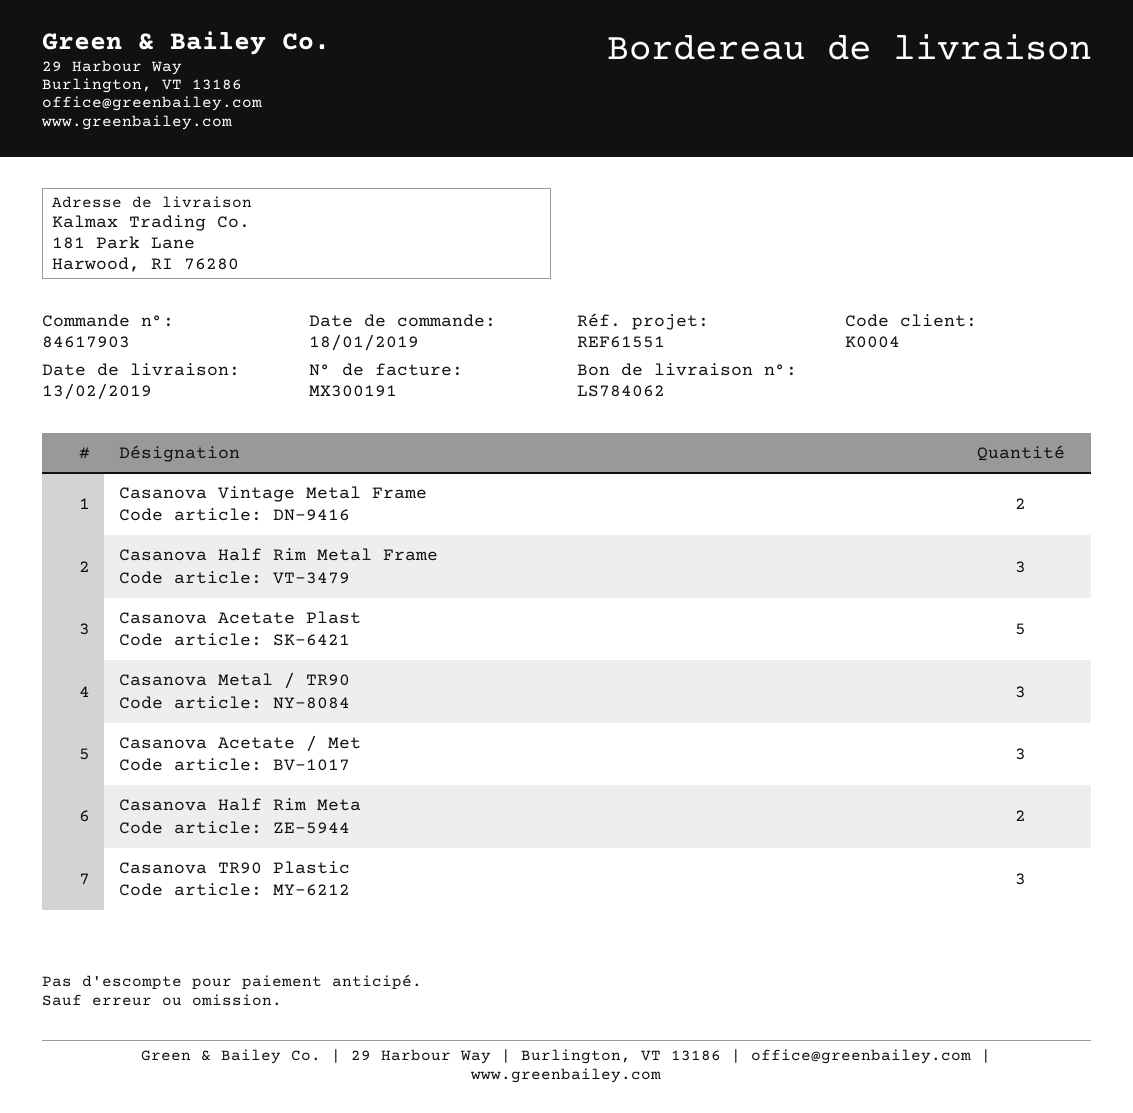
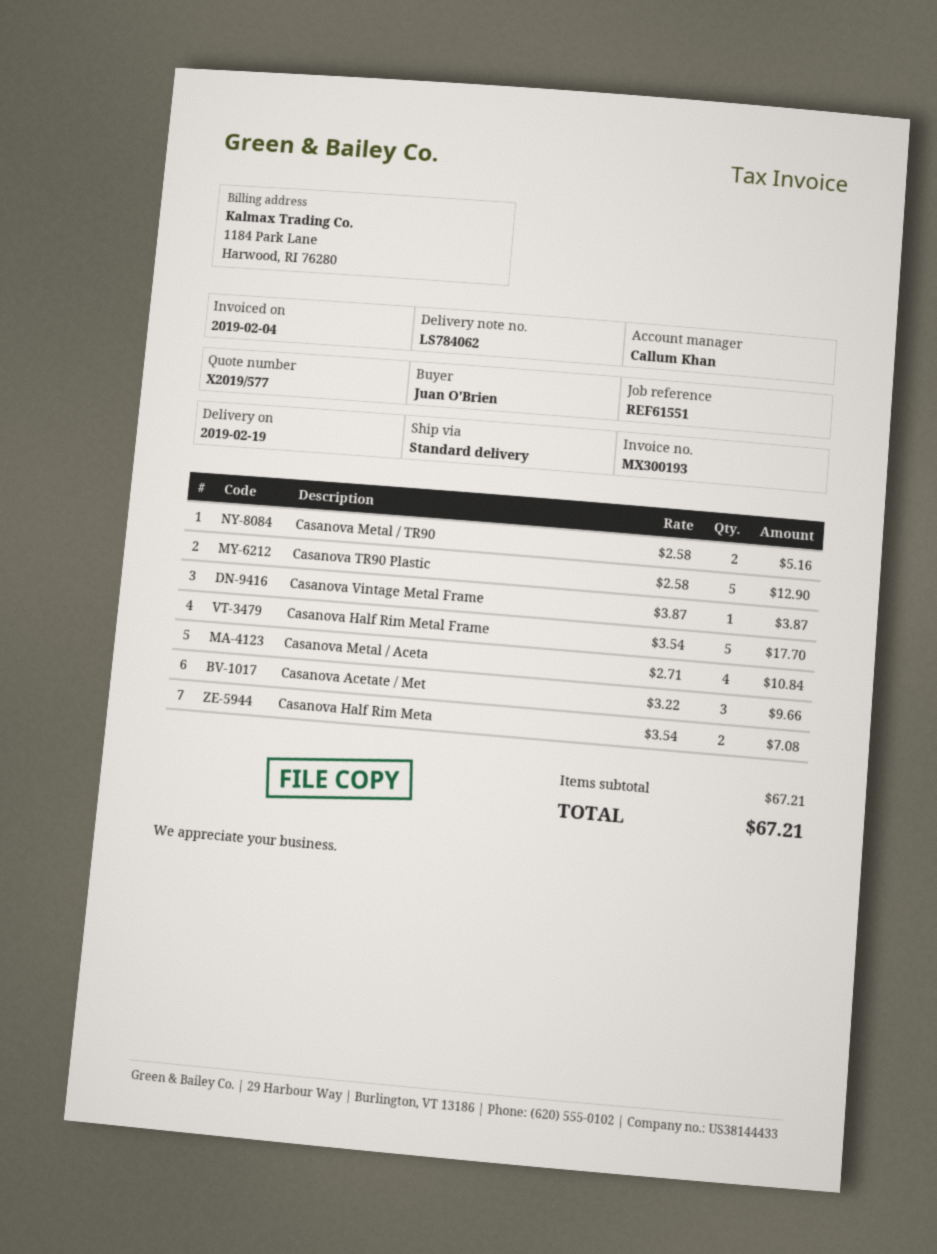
delivery date: 2019-02-13 -> 2019-02-19
invoice number: MX300191 -> MX300193
Casanova Vintage Metal Frame: 2 -> 1
Casanova Half Rim Metal Frame: 3 -> 5
Casanova Acetate Plast: 5 -> none
Casanova Metal / TR90: 3 -> 2
Casanova TR90 Plastic: 3 -> 5
Casanova Metal / Aceta: none -> 4

